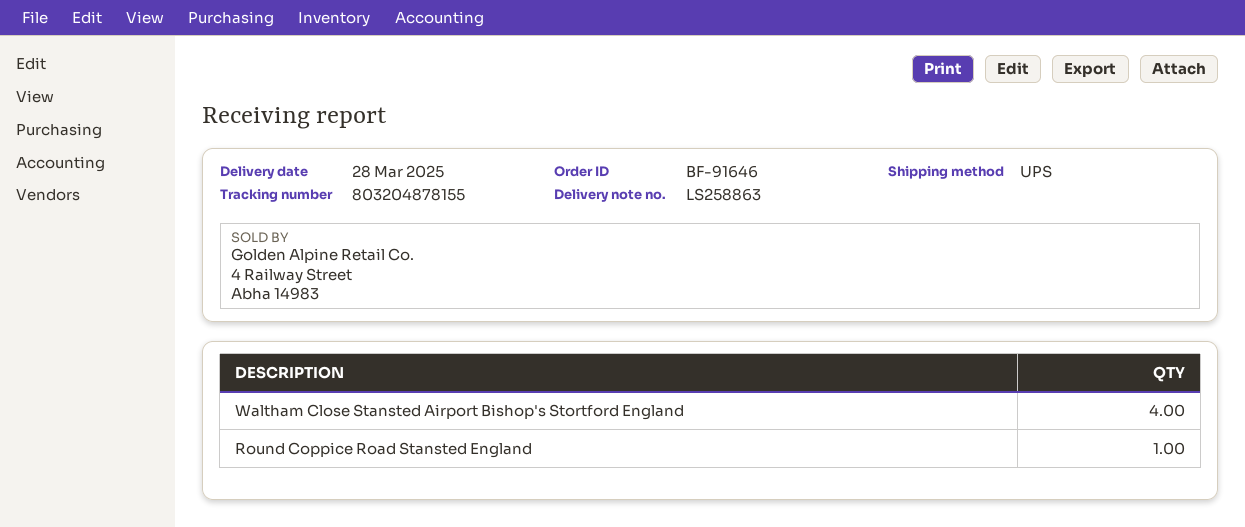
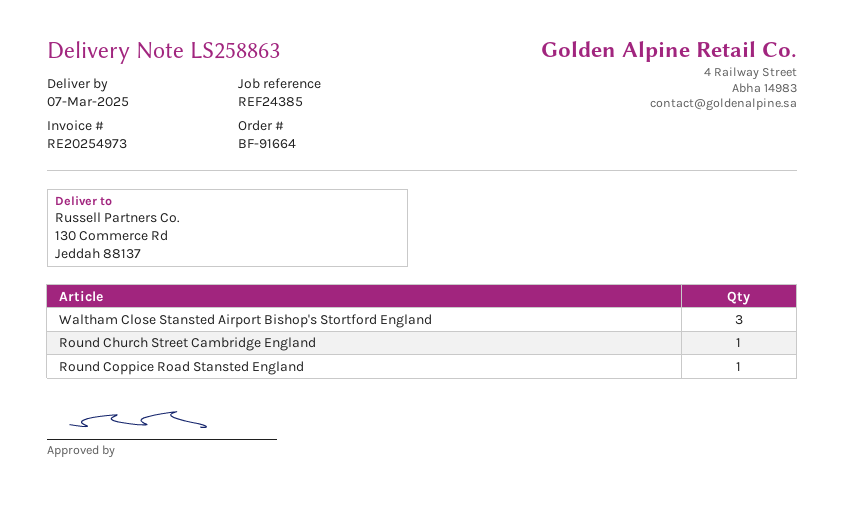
order number: BF-91646 -> BF-91664
delivery date: 2025-03-28 -> 2025-03-07
Waltham Close Stansted Airport Bishop's Stortford England: 4 -> 3
Round Church Street Cambridge England: none -> 1

